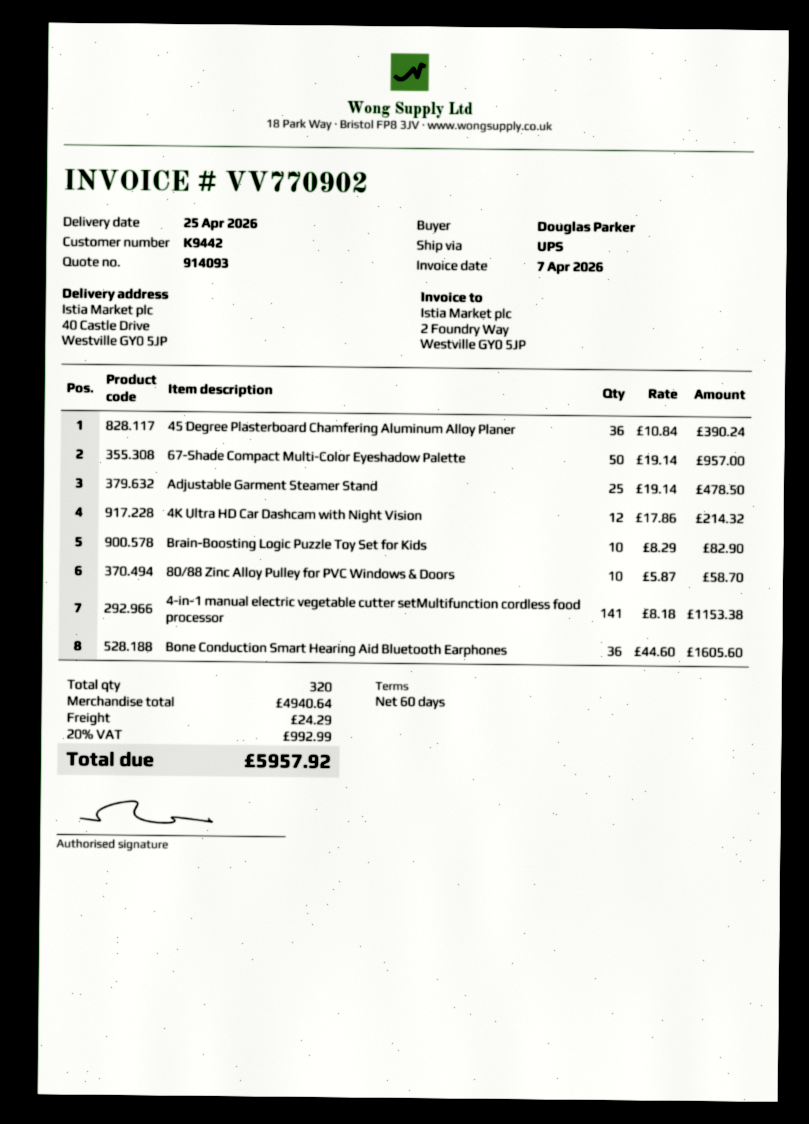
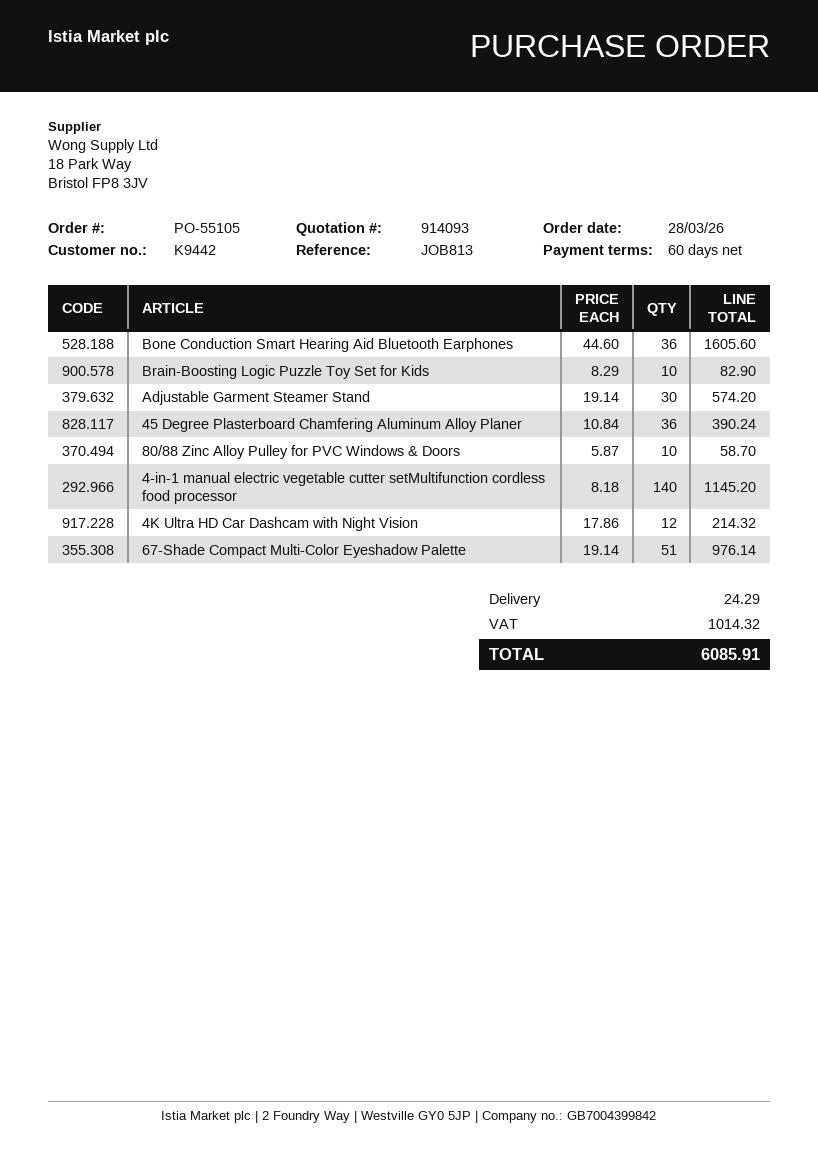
67-Shade Compact Multi-Color Eyeshadow Palette: 50 x 19.14 = 957.00 -> 51 x 19.14 = 976.14
Adjustable Garment Steamer Stand: 25 x 19.14 = 478.50 -> 30 x 19.14 = 574.20
4-in-1 manual electric vegetable cutter setMultifunction cordless food processor: 141 x 8.18 = 1153.38 -> 140 x 8.18 = 1145.20
tax: 992.99 -> 1014.32
total: 5957.92 -> 6085.91

